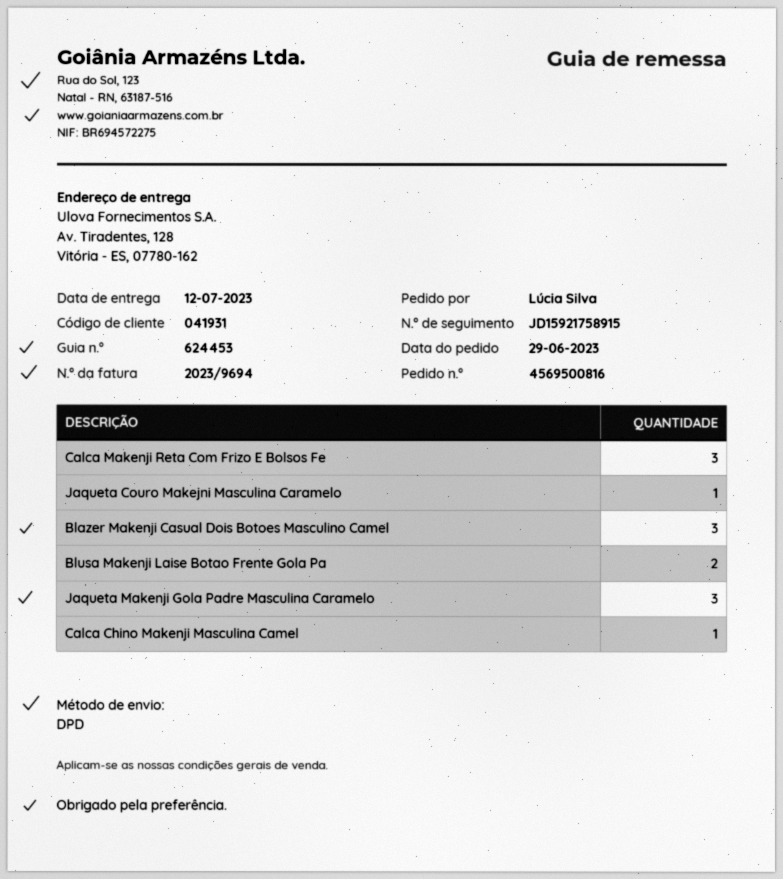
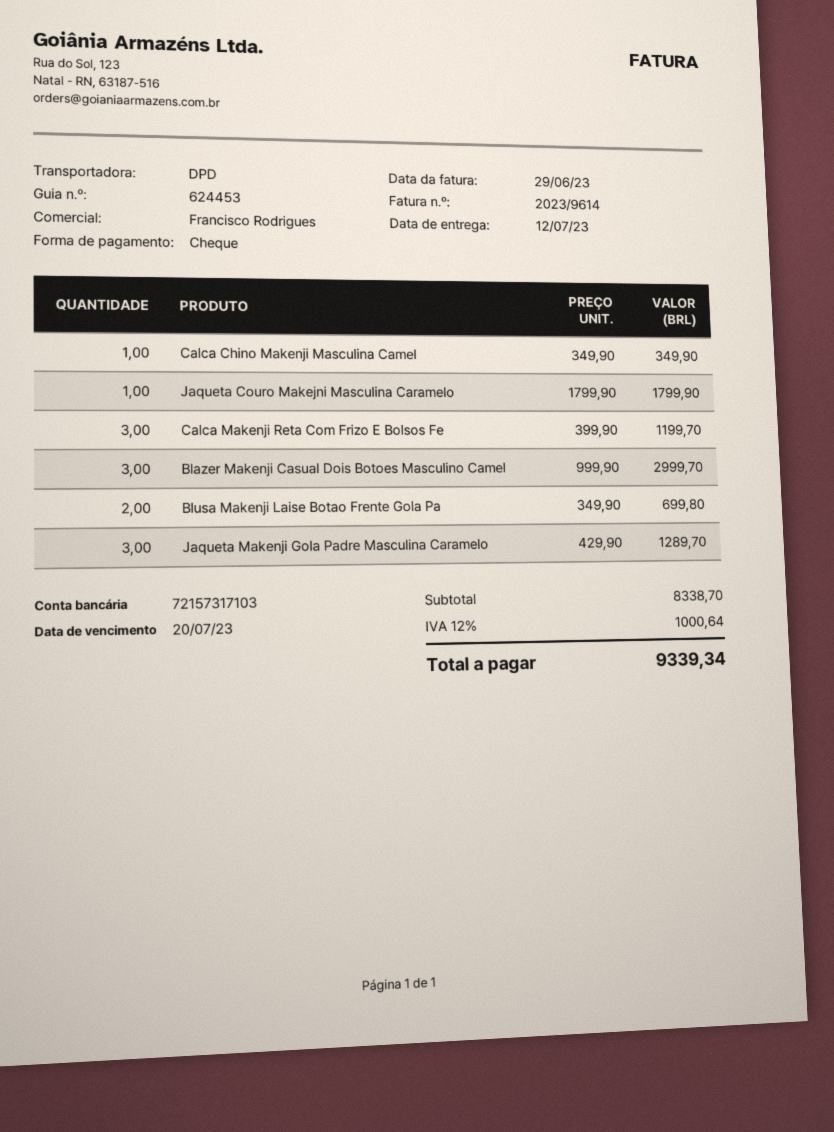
invoice number: 2023/9694 -> 2023/9614

